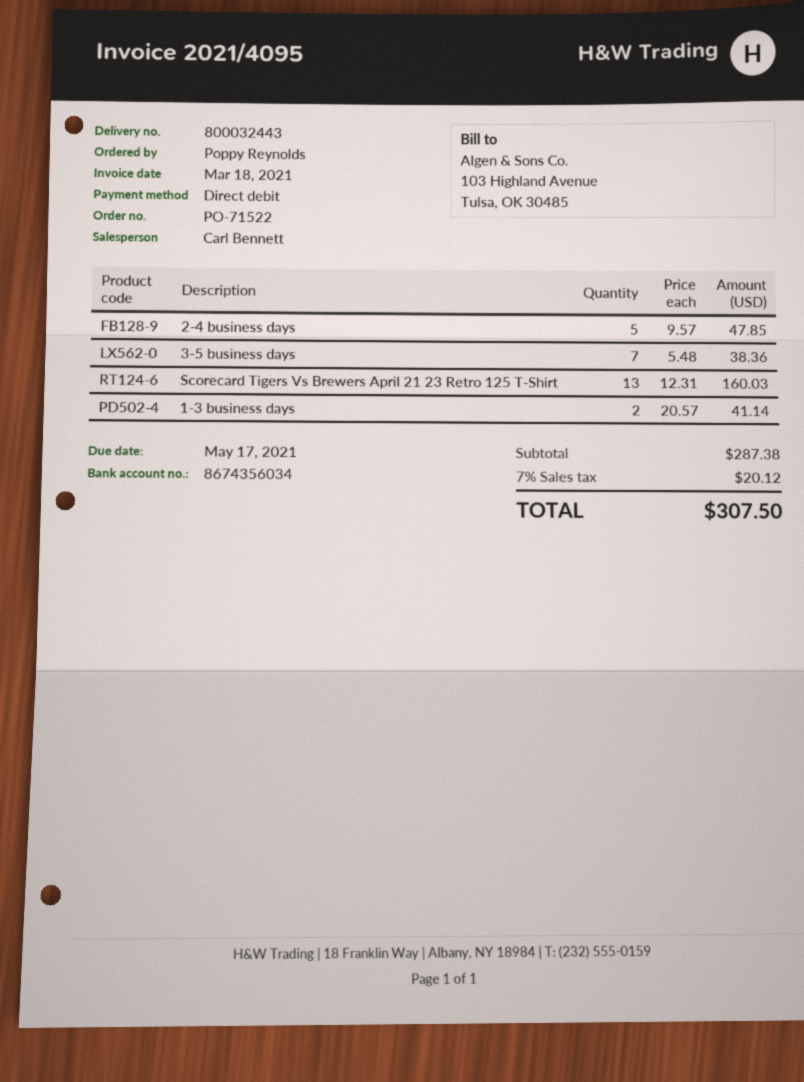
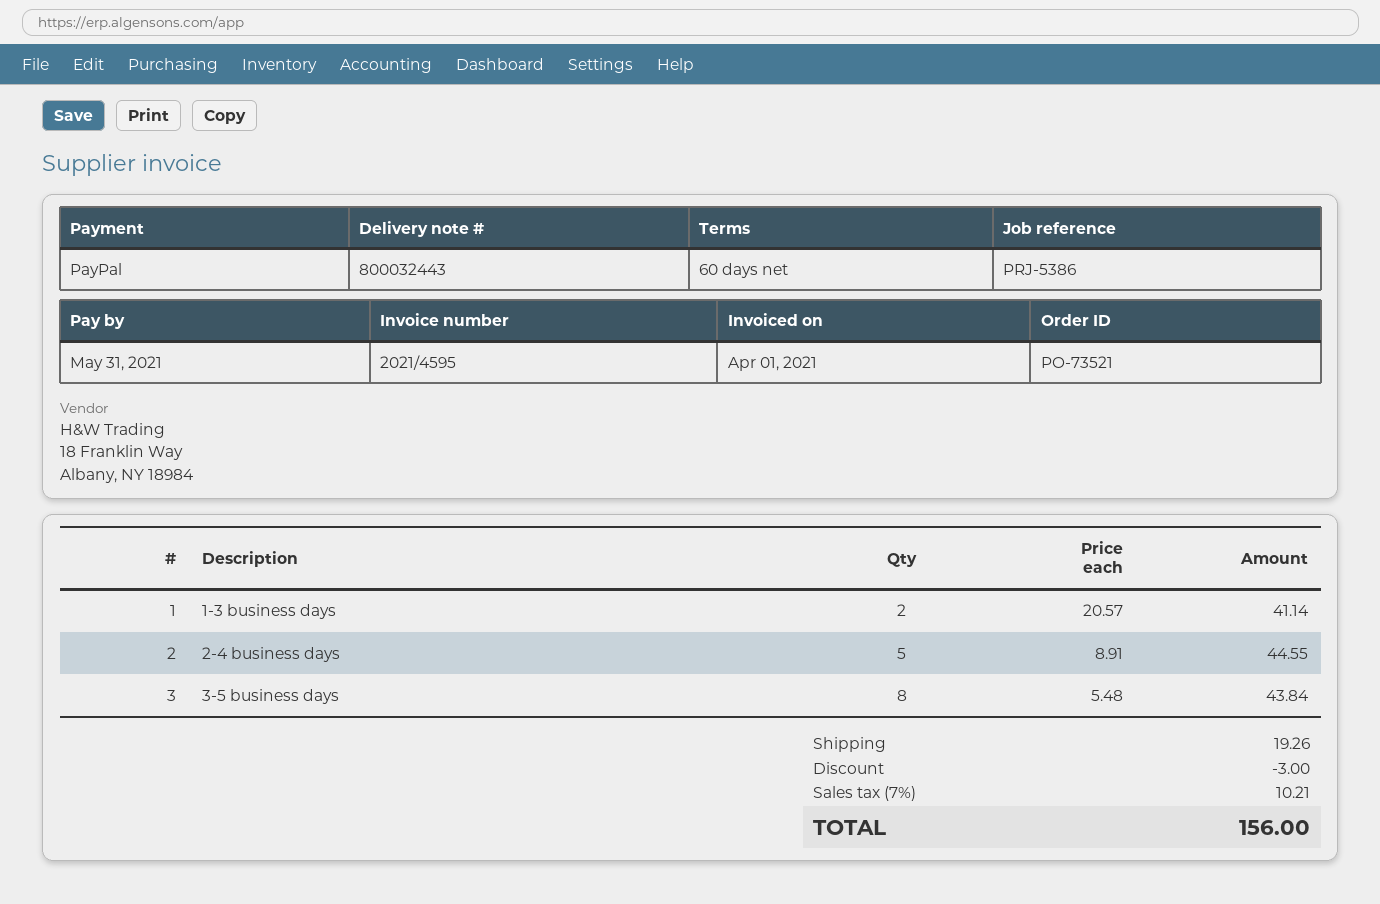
order number: PO-71522 -> PO-73521
invoice number: 2021/4095 -> 2021/4595
invoice date: 2021-03-18 -> 2021-04-01
due date: 2021-05-17 -> 2021-05-31
payment method: direct debit -> PayPal
2-4 business days: 5 x 9.57 = 47.85 -> 5 x 8.91 = 44.55
3-5 business days: 7 x 5.48 = 38.36 -> 8 x 5.48 = 43.84
Scorecard Tigers Vs Brewers April 21 23 Retro 125 T-Shirt: 13 x 12.31 = 160.03 -> none
discount: none -> 3.00
shipping: none -> 19.26
tax: 7% = 20.12 -> 7% = 10.21
total: 307.50 -> 156.00

